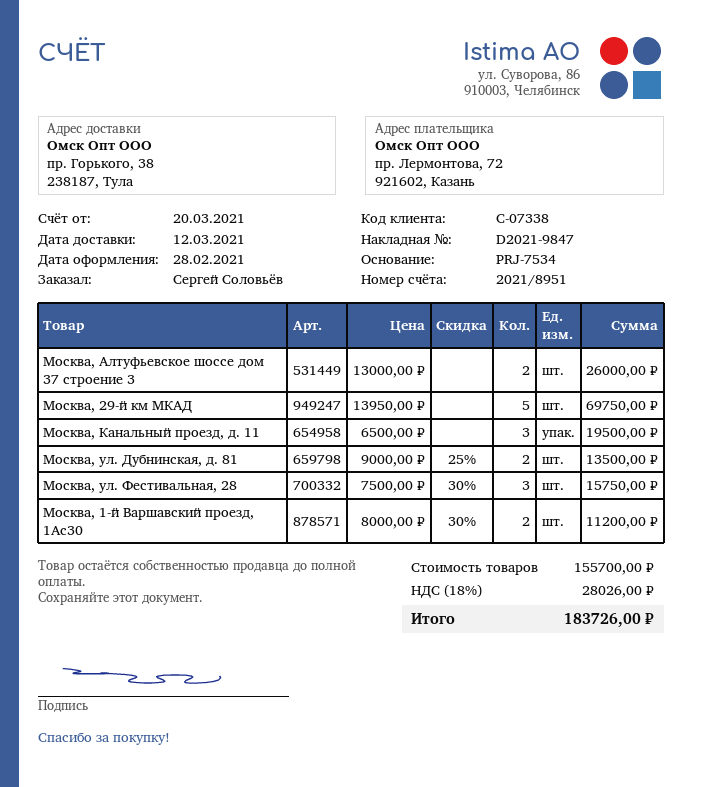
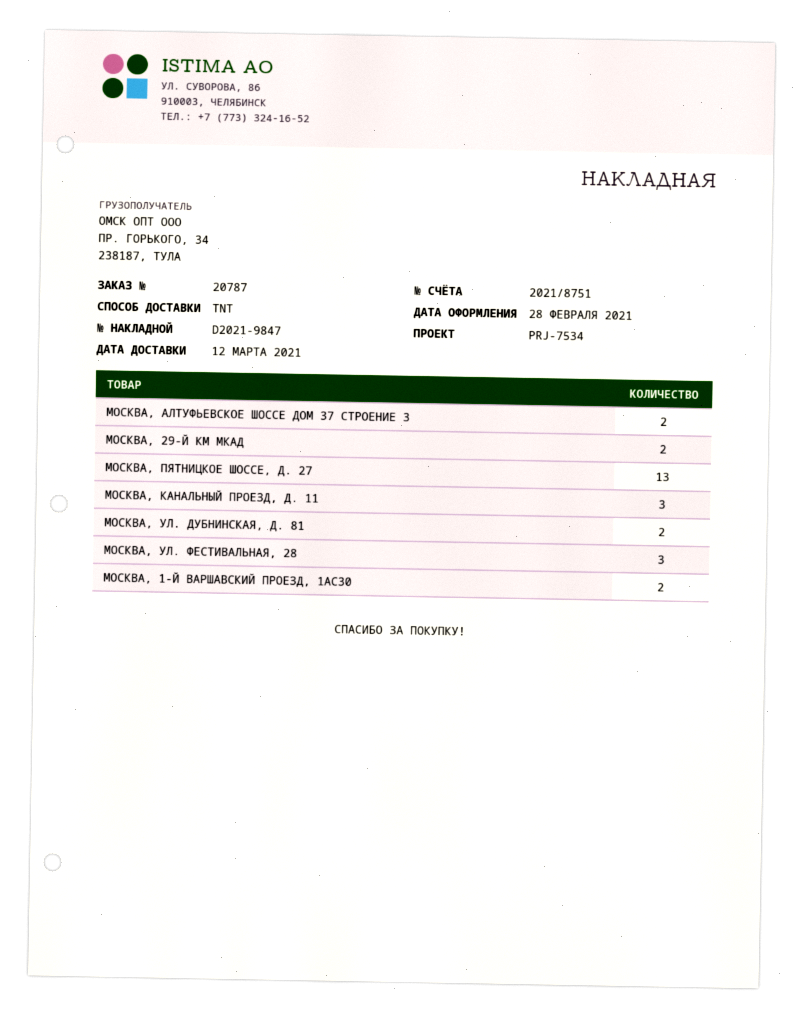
invoice number: 2021/8951 -> 2021/8751
ship to: пр. Горького, 38, 238187, Тула -> ПР. ГОРЬКОГО, 34, 238187, ТУЛА
Москва, 29-й км МКАД: 5 -> 2
МОСКВА, ПЯТНИЦКОЕ ШОССЕ, Д. 27: none -> 13

